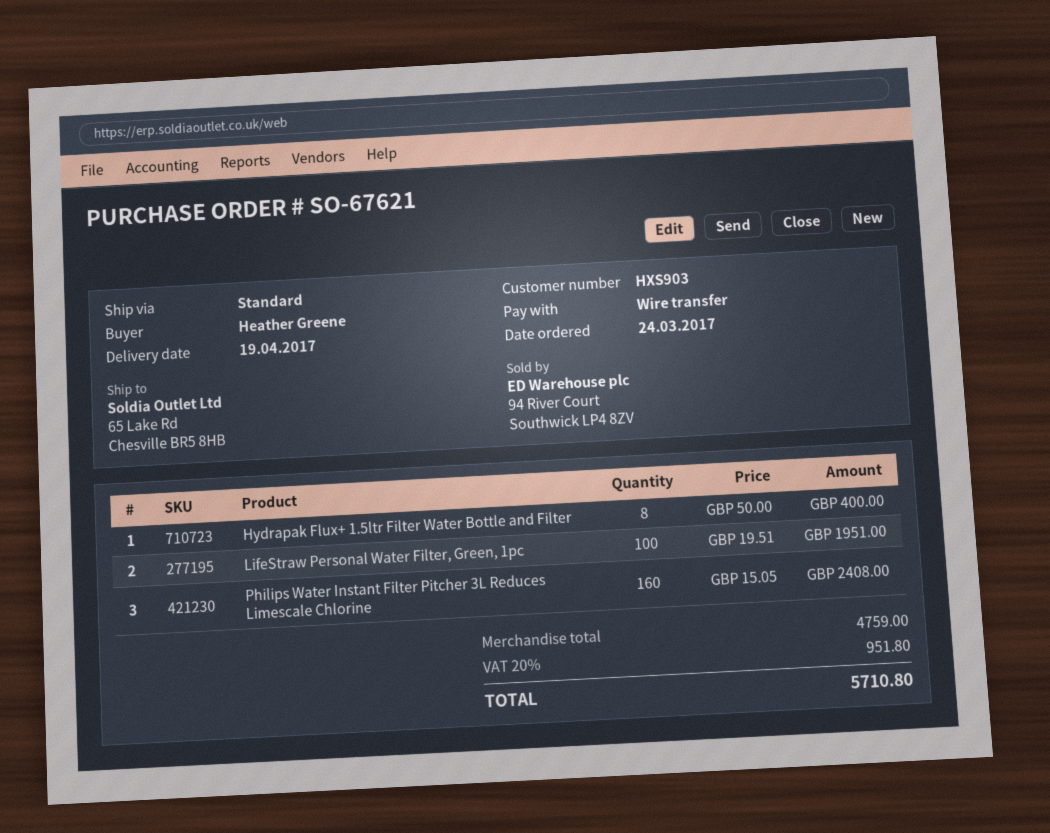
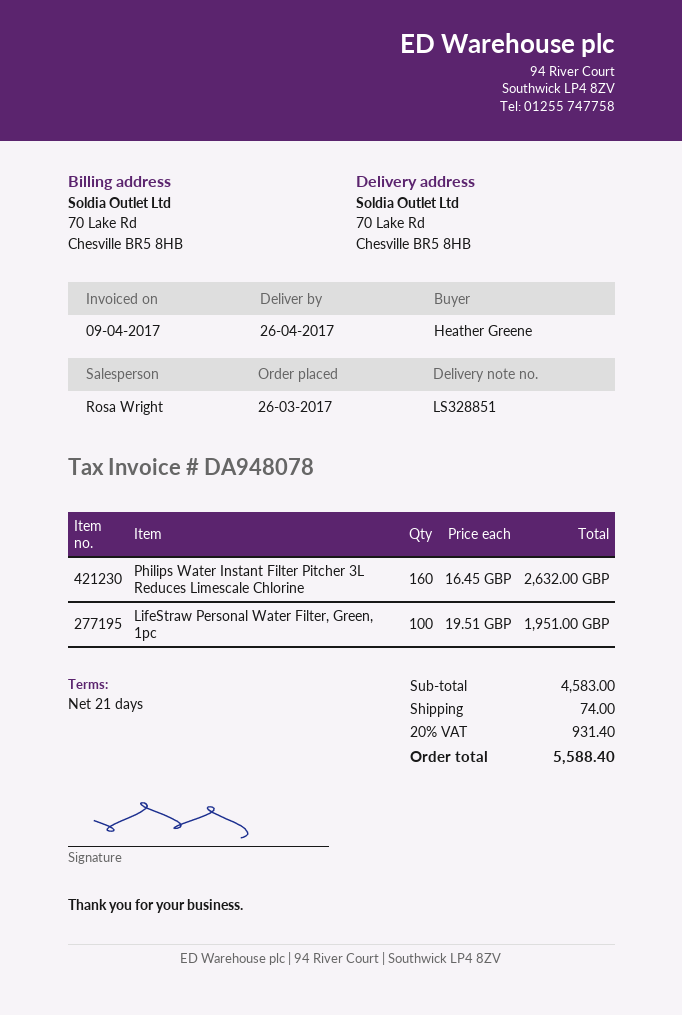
order date: 2017-03-24 -> 2017-03-26
delivery date: 2017-04-19 -> 2017-04-26
ship to: 65 Lake Rd, Chesville BR5 8HB -> 70 Lake Rd, Chesville BR5 8HB
Hydrapak Flux+ 1.5ltr Filter Water Bottle and Filter: 8 x 50.00 = 400.00 -> none
Philips Water Instant Filter Pitcher 3L Reduces Limescale Chlorine: 160 x 15.05 = 2408.00 -> 160 x 16.45 = 2632.00
subtotal: 4759.00 -> 4583.00
shipping: none -> 74.00
tax: 20% = 951.80 -> 20% = 931.40
total: 5710.80 -> 5588.40

